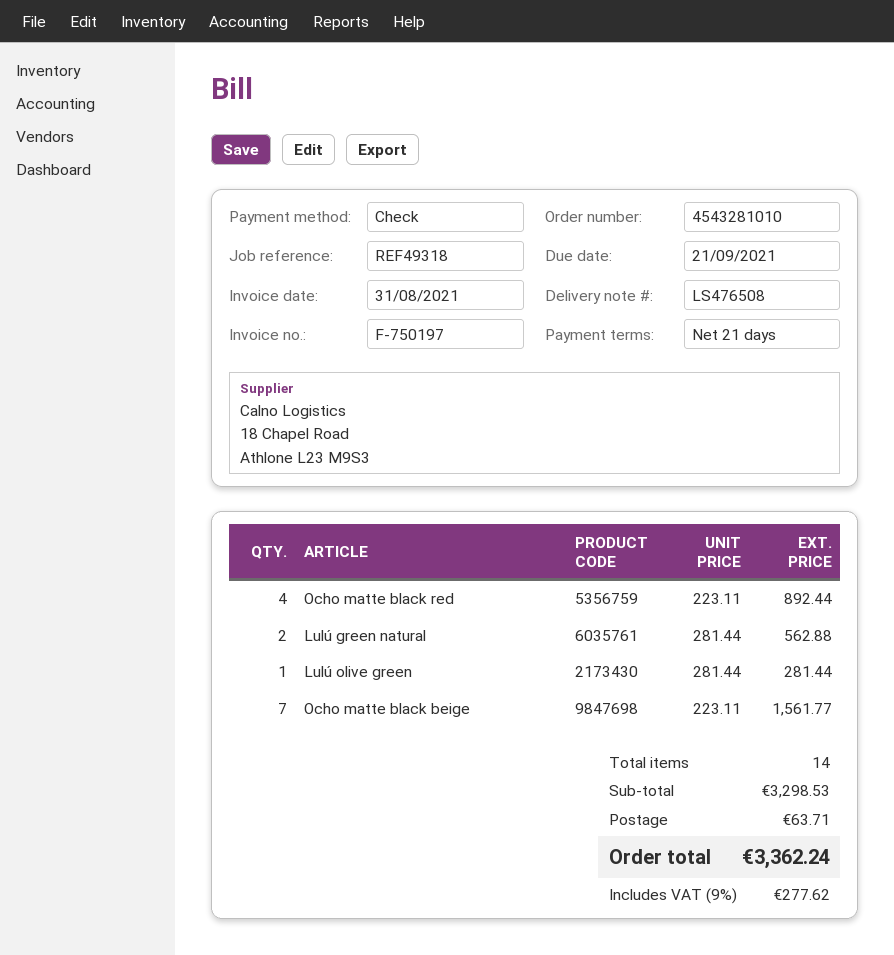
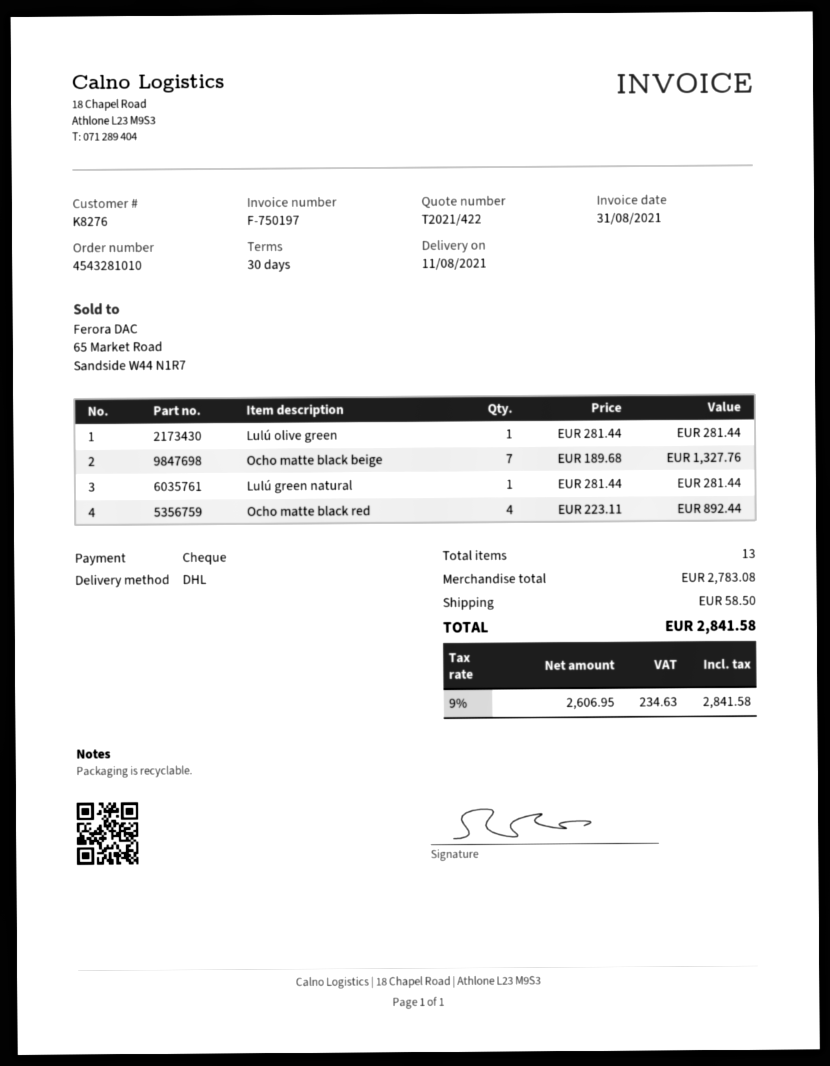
payment terms: 21 days -> 30 days
Lulú green natural: 2 x 281.44 = 562.88 -> 1 x 281.44 = 281.44
Ocho matte black beige: 7 x 223.11 = 1561.77 -> 7 x 189.68 = 1327.76
total quantity: 14 -> 13
subtotal: 3298.53 -> 2783.08
shipping: 63.71 -> 58.50
tax: 9% = 277.62 -> 9% = 234.63
total: 3362.24 -> 2841.58

